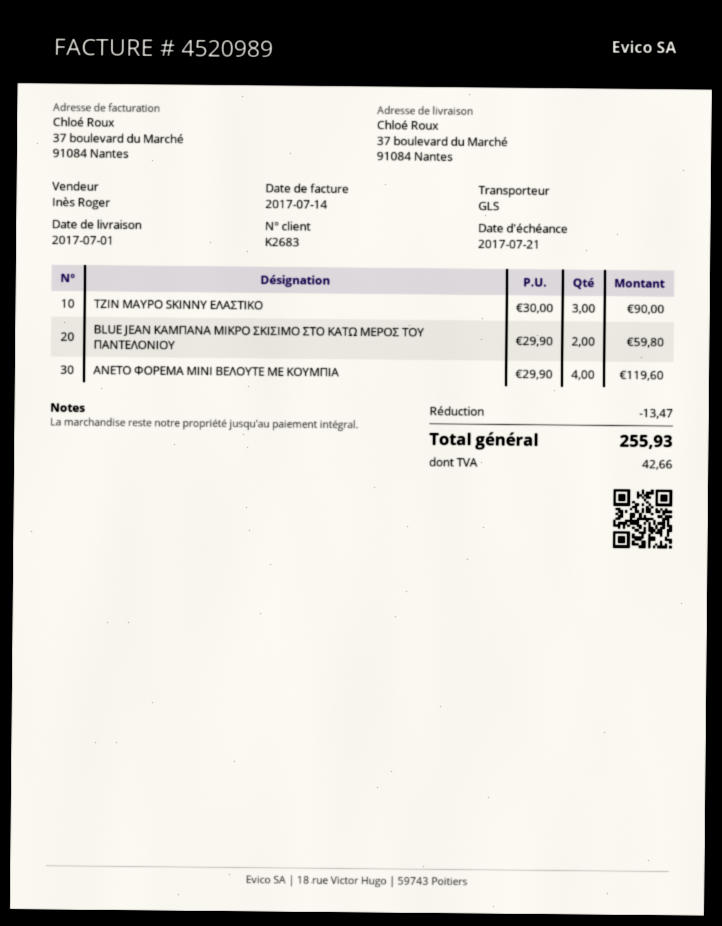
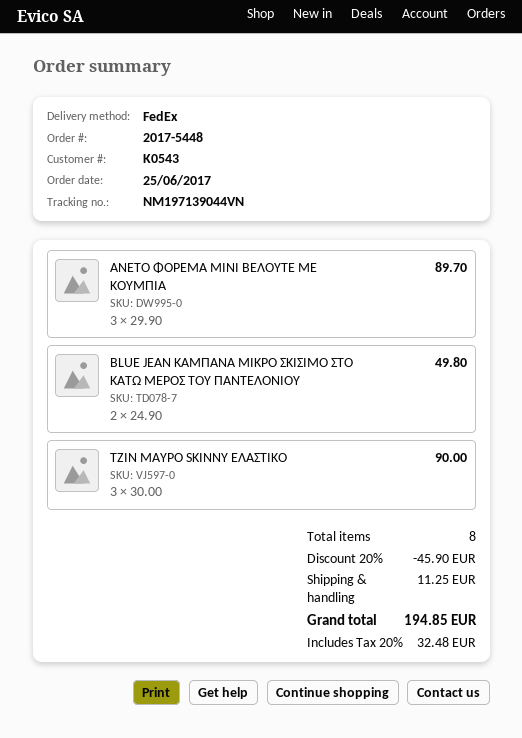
customer number: K2683 -> K0543
shipping method: GLS -> FedEx
BLUE JEAN ΚΑΜΠΑΝΑ ΜΙΚΡΟ ΣΚΙΣΙΜΟ ΣΤΟ ΚΑΤΩ ΜΕΡΟΣ ΤΟΥ ΠΑΝΤΕΛΟΝΙΟΥ: 2 x 29.90 = 59.80 -> 2 x 24.90 = 49.80
ΑΝΕΤΟ ΦΟΡΕΜΑ MINI ΒΕΛΟΥΤΕ ΜΕ ΚΟΥΜΠΙΑ: 4 x 29.90 = 119.60 -> 3 x 29.90 = 89.70
discount: 13.47 -> 45.90
shipping: none -> 11.25
tax: 42.66 -> 32.48
total: 255.93 -> 194.85

